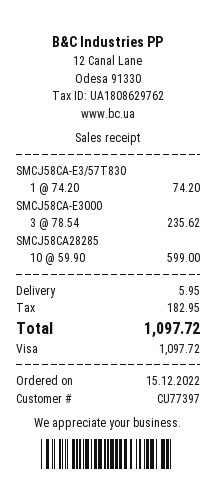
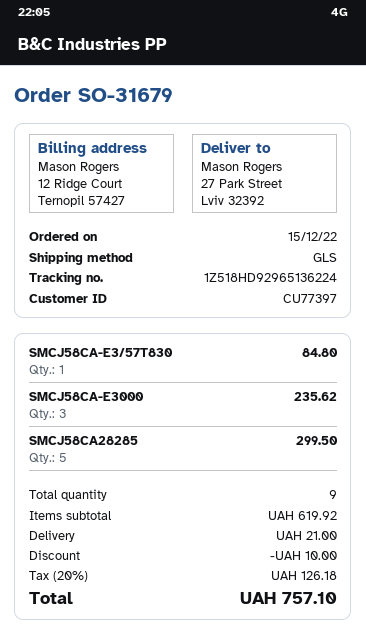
SMCJ58CA-E3/57T830: 1 for 74.20 -> 1 for 84.80
SMCJ58CA28285: 10 for 599.00 -> 5 for 299.50
discount: none -> 10.00
shipping: 5.95 -> 21.00
tax: 182.95 -> 126.18
total: 1097.72 -> 757.10

